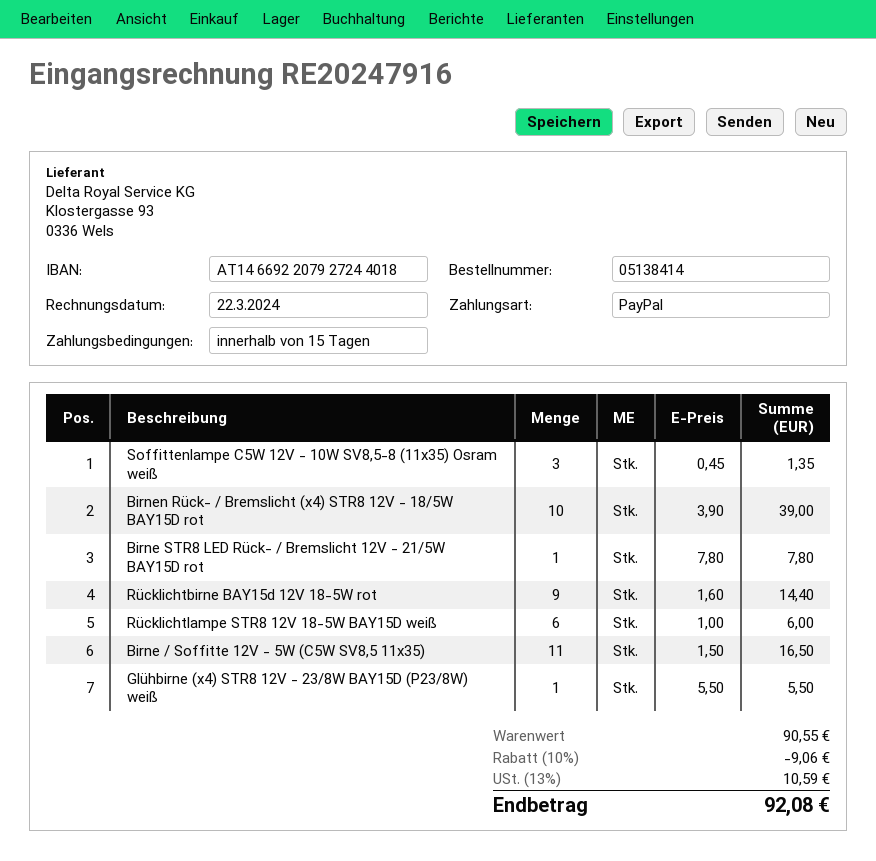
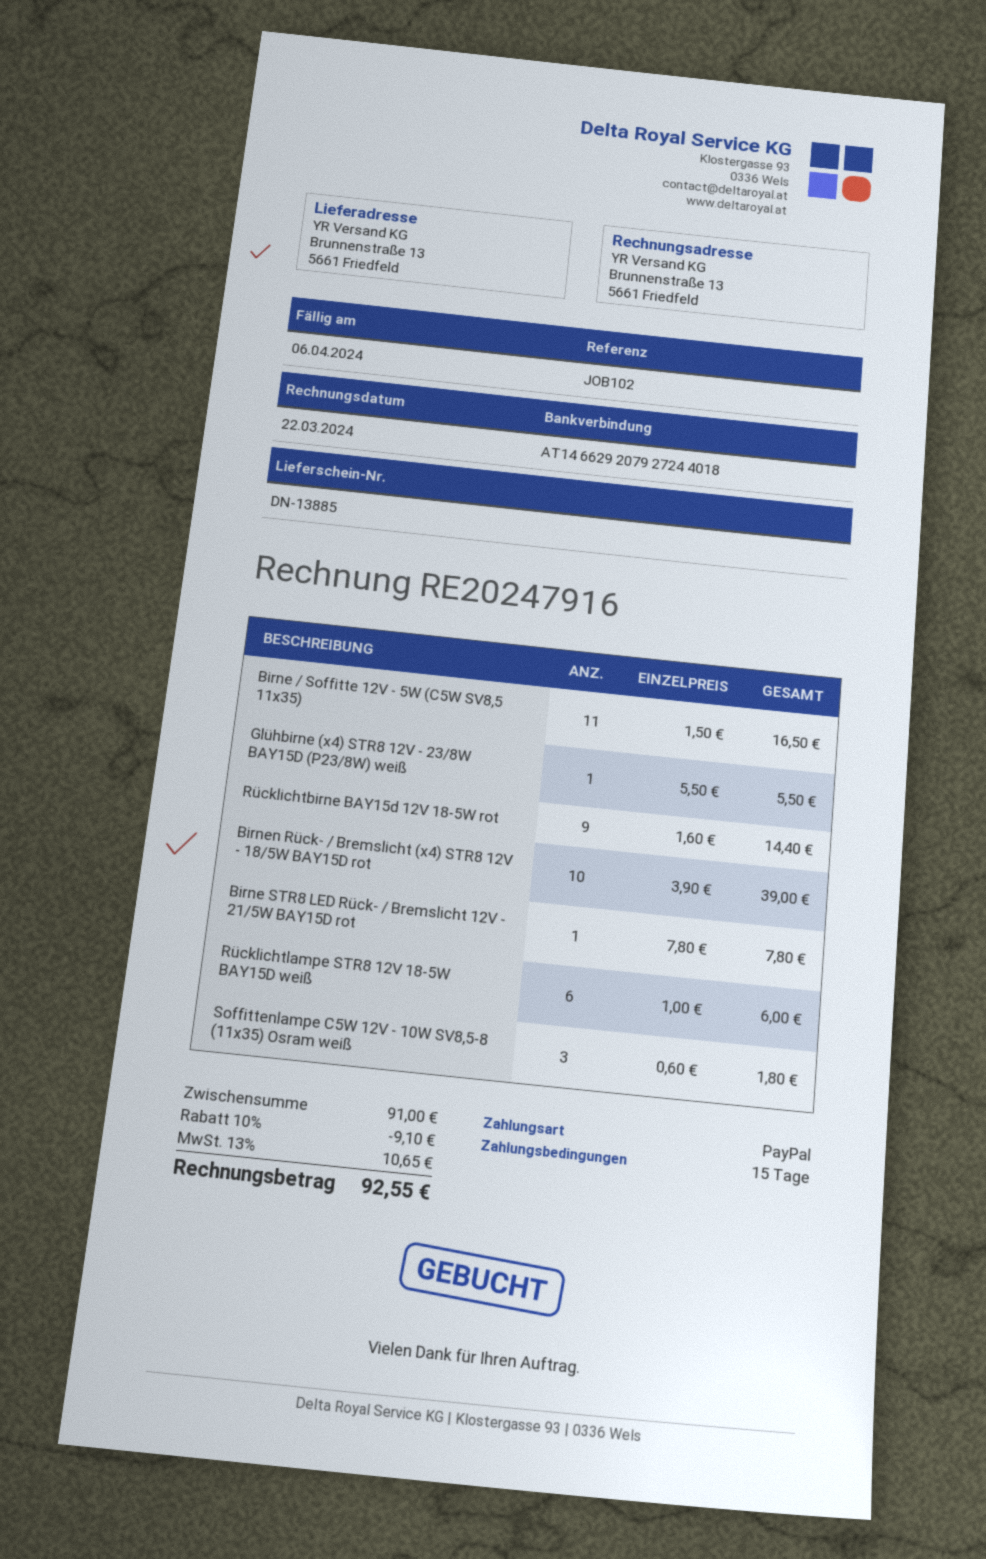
bank account: AT146692207927244018 -> AT146629207927244018
Soffittenlampe C5W 12V - 10W SV8,5-8 (11x35) Osram weiß: 3 x 0.45 = 1.35 -> 3 x 0.60 = 1.80
subtotal: 90.55 -> 91.00
discount: 10% = 9.06 -> 10% = 9.10
tax: 13% = 10.59 -> 13% = 10.65
total: 92.08 -> 92.55

